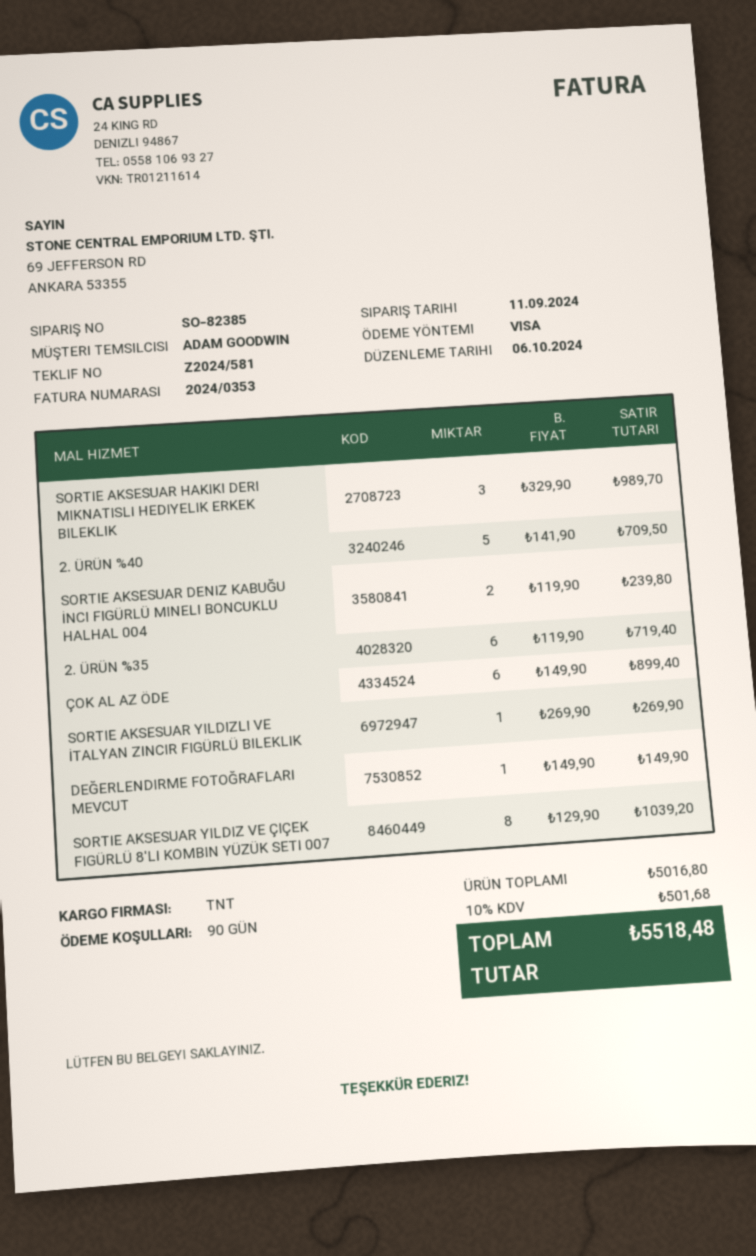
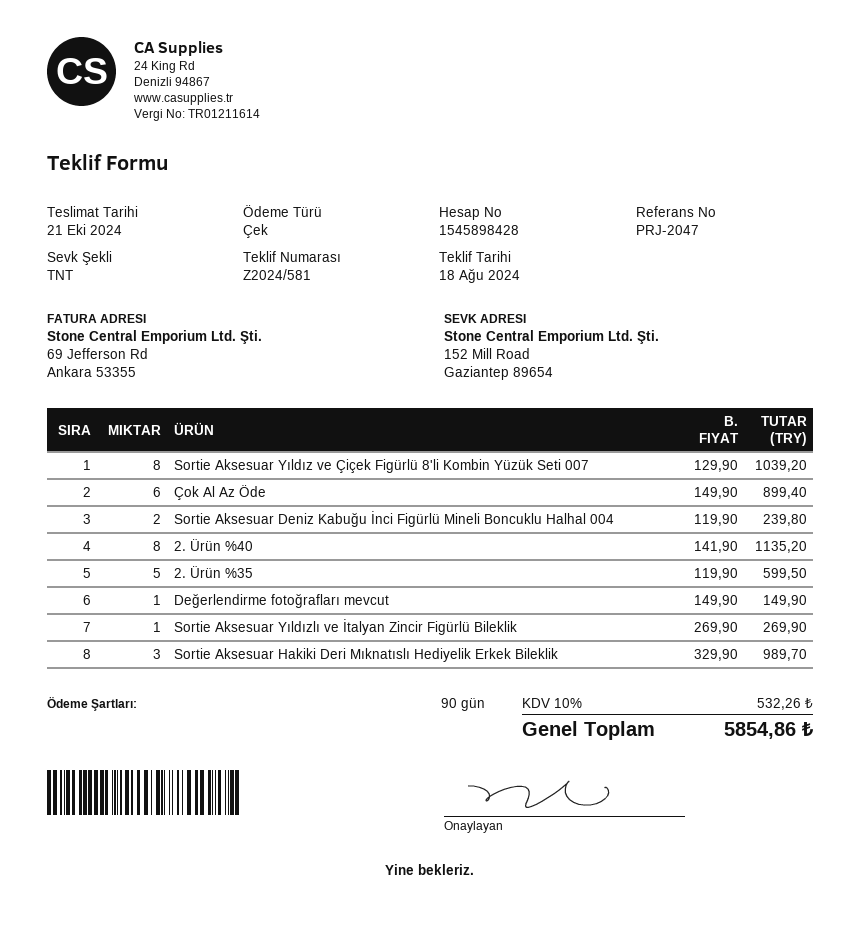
payment method: Visa -> cheque
2. ÜRÜN %40: 5 x 141.90 = 709.50 -> 8 x 141.90 = 1135.20
2. ÜRÜN %35: 6 x 119.90 = 719.40 -> 5 x 119.90 = 599.50
tax: 10% = 501.68 -> 10% = 532.26
total: 5518.48 -> 5854.86

